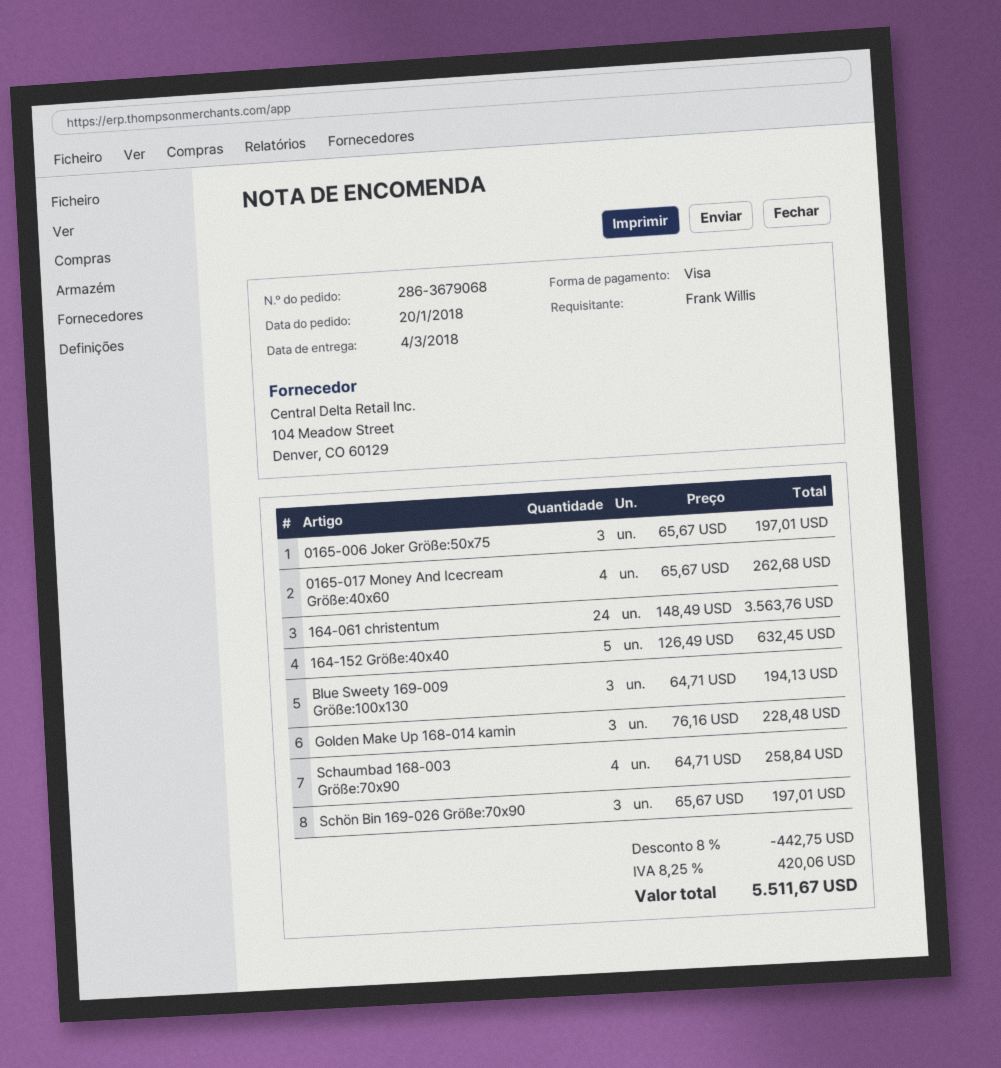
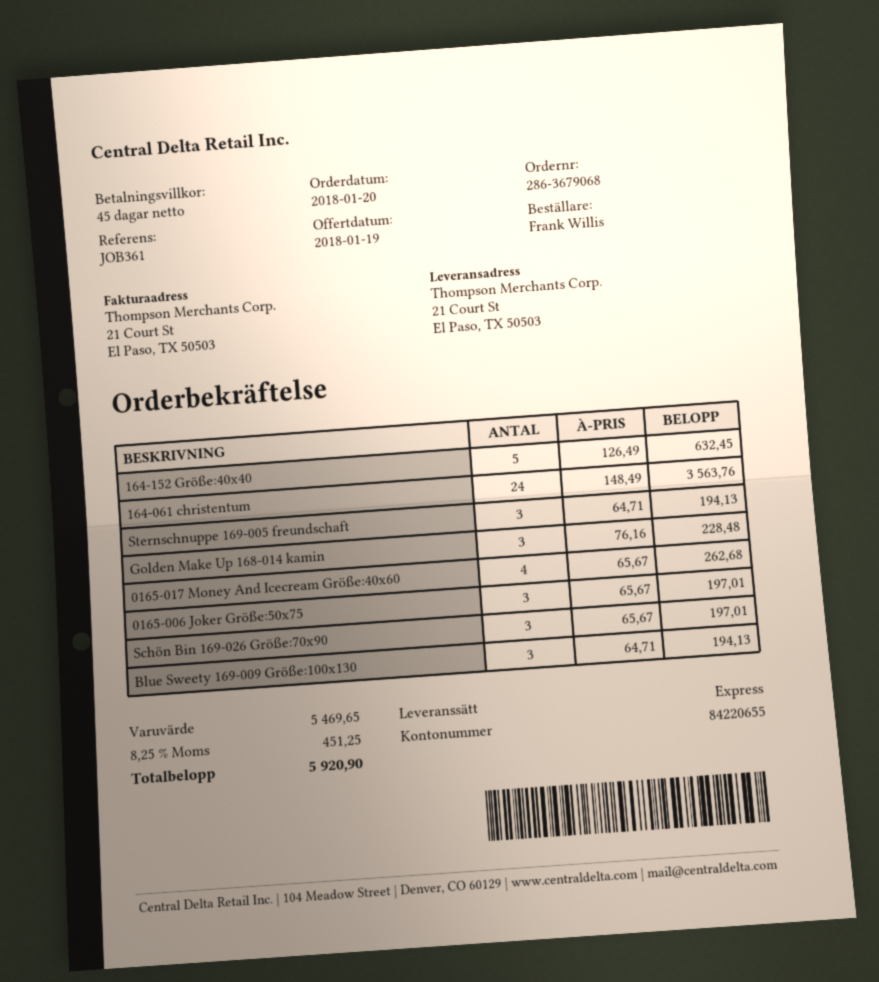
Schaumbad 168-003 Größe:70x90: 4 x 64.71 = 258.84 -> none
Sternschnuppe 169-005 freundschaft: none -> 3 x 64.71 = 194.13
discount: 8% = 442.75 -> none
tax: 8.25% = 420.06 -> 8.25% = 451.25
total: 5511.67 -> 5920.90

